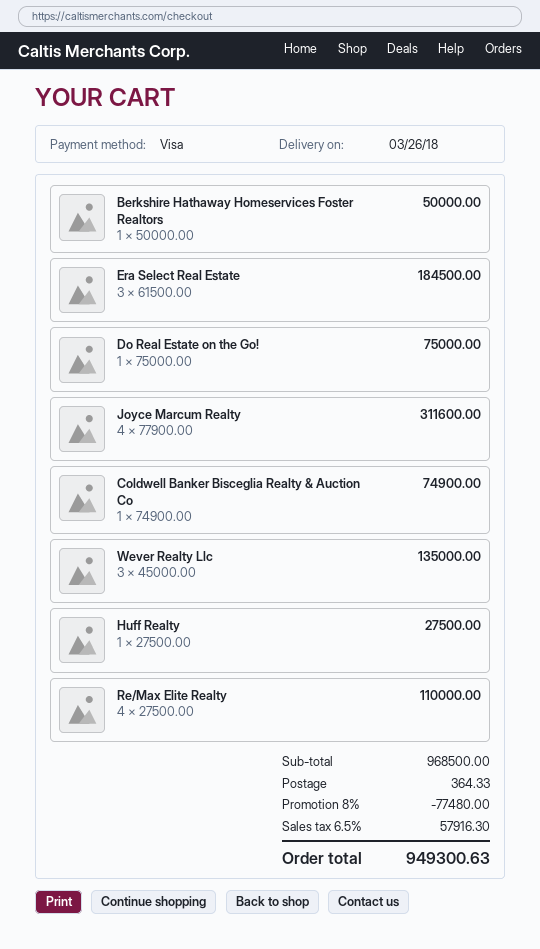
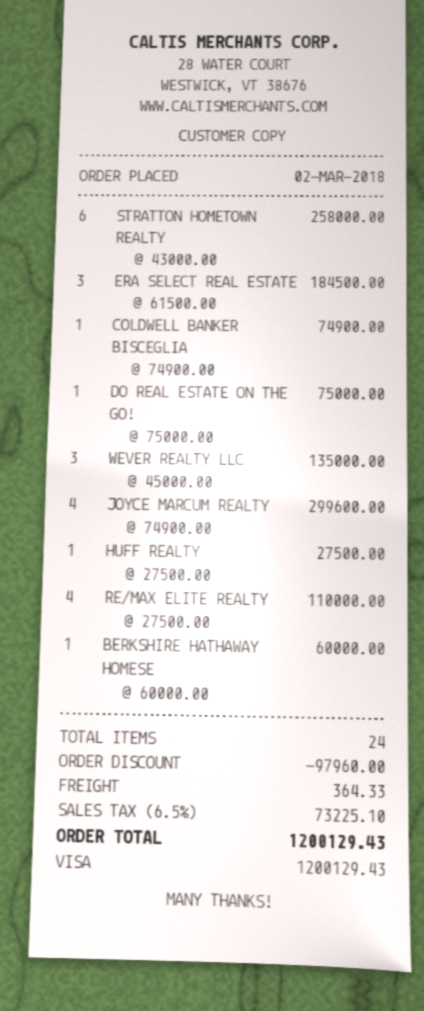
Berkshire Hathaway Homeservices Foster Realtors: 1 x 50000.00 = 50000.00 -> 1 x 60000.00 = 60000.00
Joyce Marcum Realty: 4 x 77900.00 = 311600.00 -> 4 x 74900.00 = 299600.00
STRATTON HOMETOWN REALTY: none -> 6 x 43000.00 = 258000.00
discount: 77480.00 -> 97960.00
tax: 6.5% = 57916.30 -> 6.5% = 73225.10
total: 949300.63 -> 1200129.43

